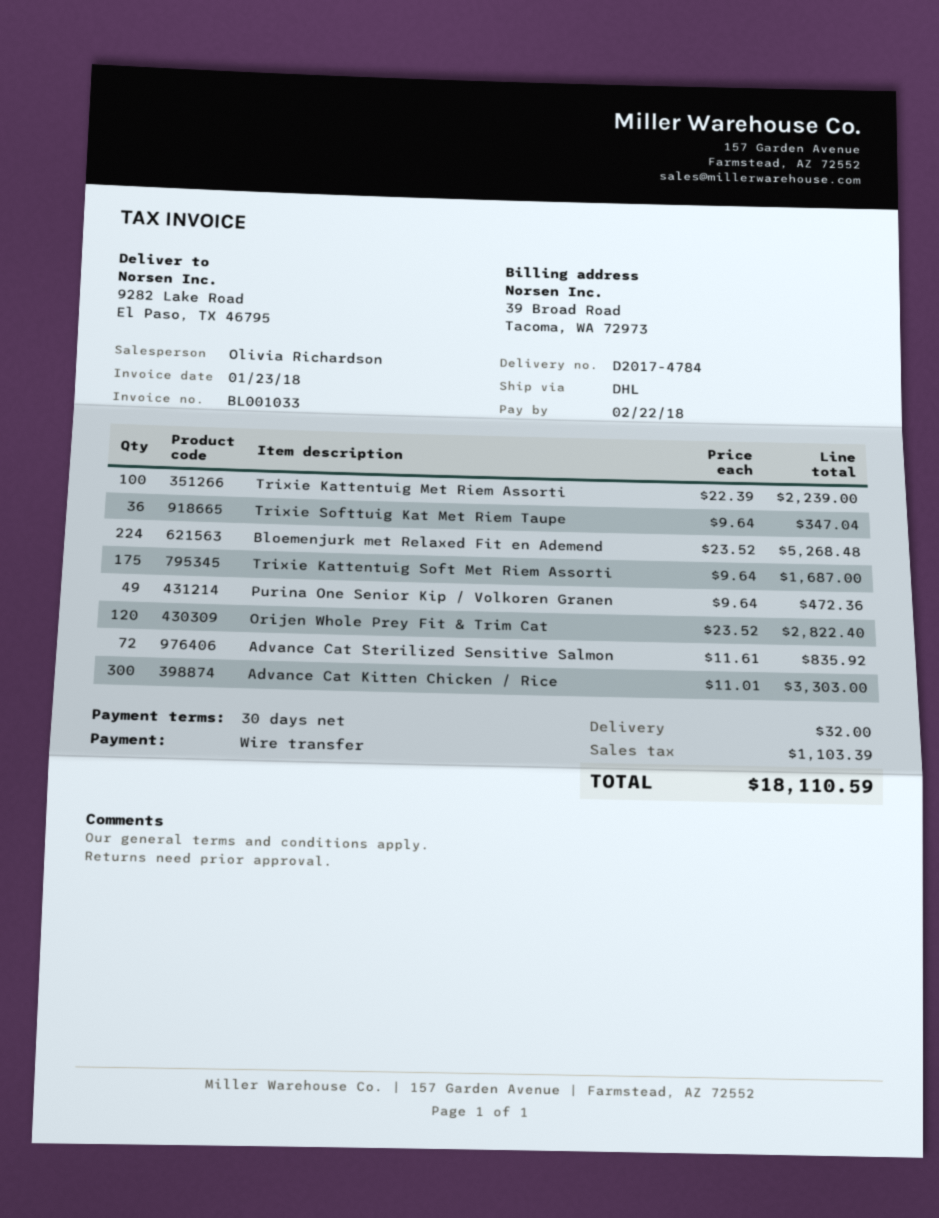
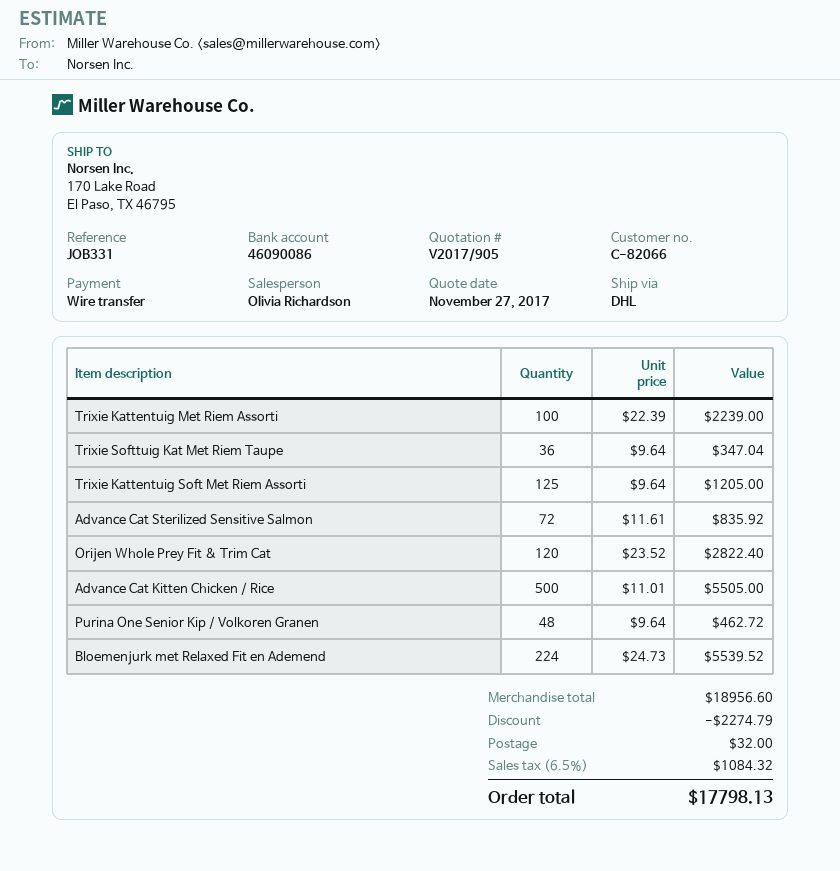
ship to: 9282 Lake Road, El Paso, TX 46795 -> 170 Lake Road, El Paso, TX 46795
Bloemenjurk met Relaxed Fit en Ademend: 224 x 23.52 = 5268.48 -> 224 x 24.73 = 5539.52
Trixie Kattentuig Soft Met Riem Assorti: 175 x 9.64 = 1687.00 -> 125 x 9.64 = 1205.00
Purina One Senior Kip / Volkoren Granen: 49 x 9.64 = 472.36 -> 48 x 9.64 = 462.72
Advance Cat Kitten Chicken / Rice: 300 x 11.01 = 3303.00 -> 500 x 11.01 = 5505.00
discount: none -> 2274.79
tax: 1103.39 -> 1084.32
total: 18110.59 -> 17798.13

